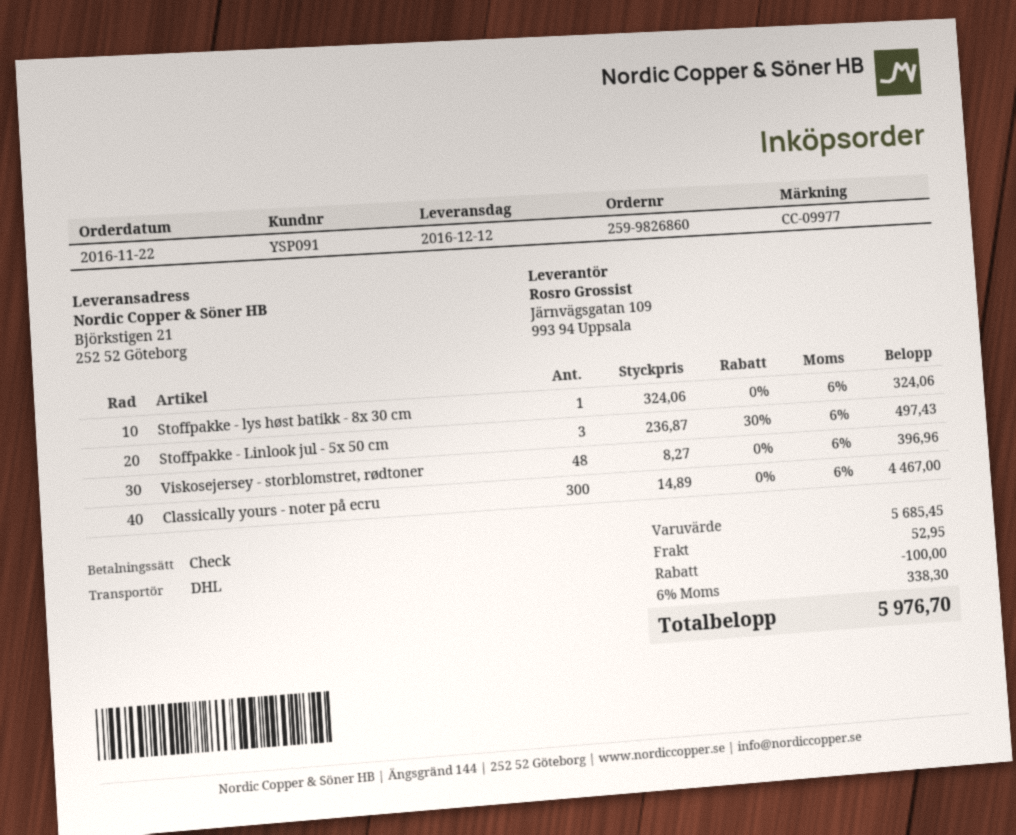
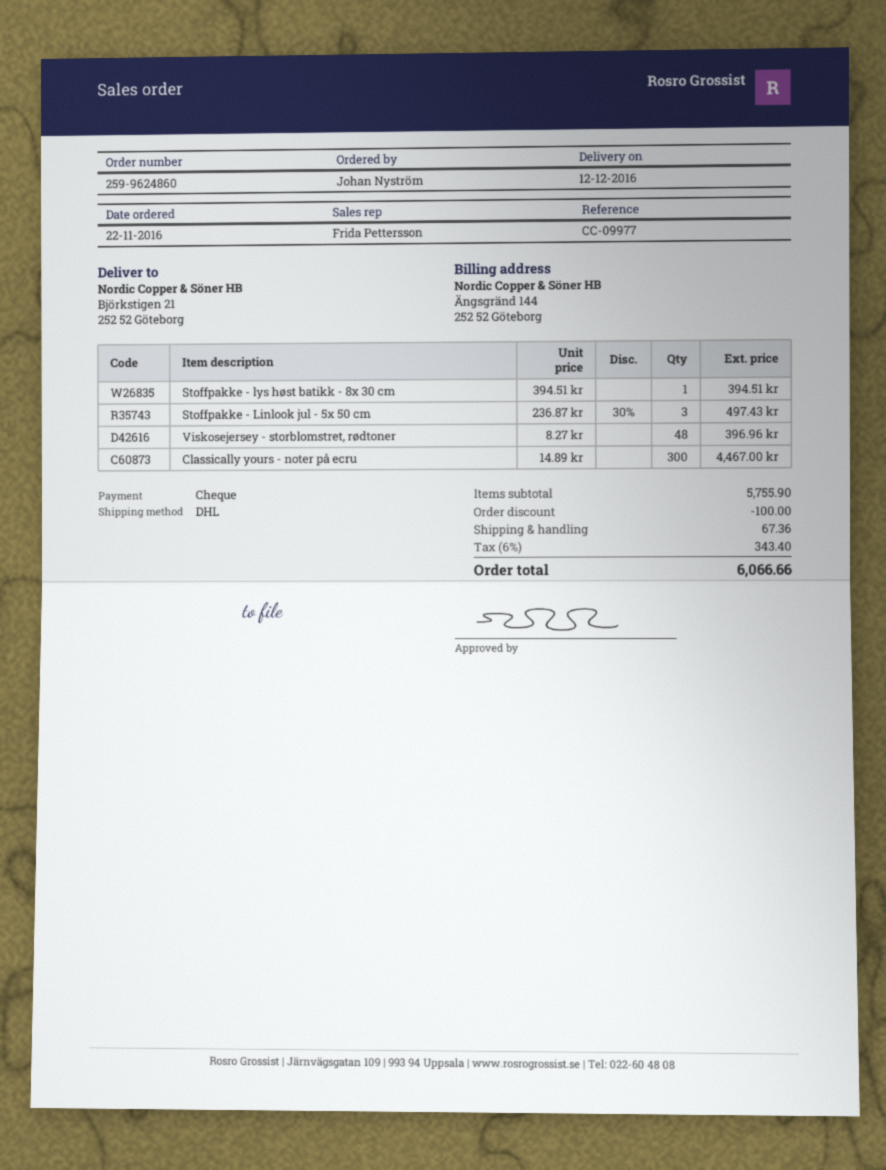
order number: 259-9826860 -> 259-9624860
Stoffpakke - lys høst batikk - 8x 30 cm: 1 x 324.06 = 324.06 -> 1 x 394.51 = 394.51
subtotal: 5685.45 -> 5755.90
shipping: 52.95 -> 67.36
tax: 6% = 338.30 -> 6% = 343.40
total: 5976.70 -> 6066.66

